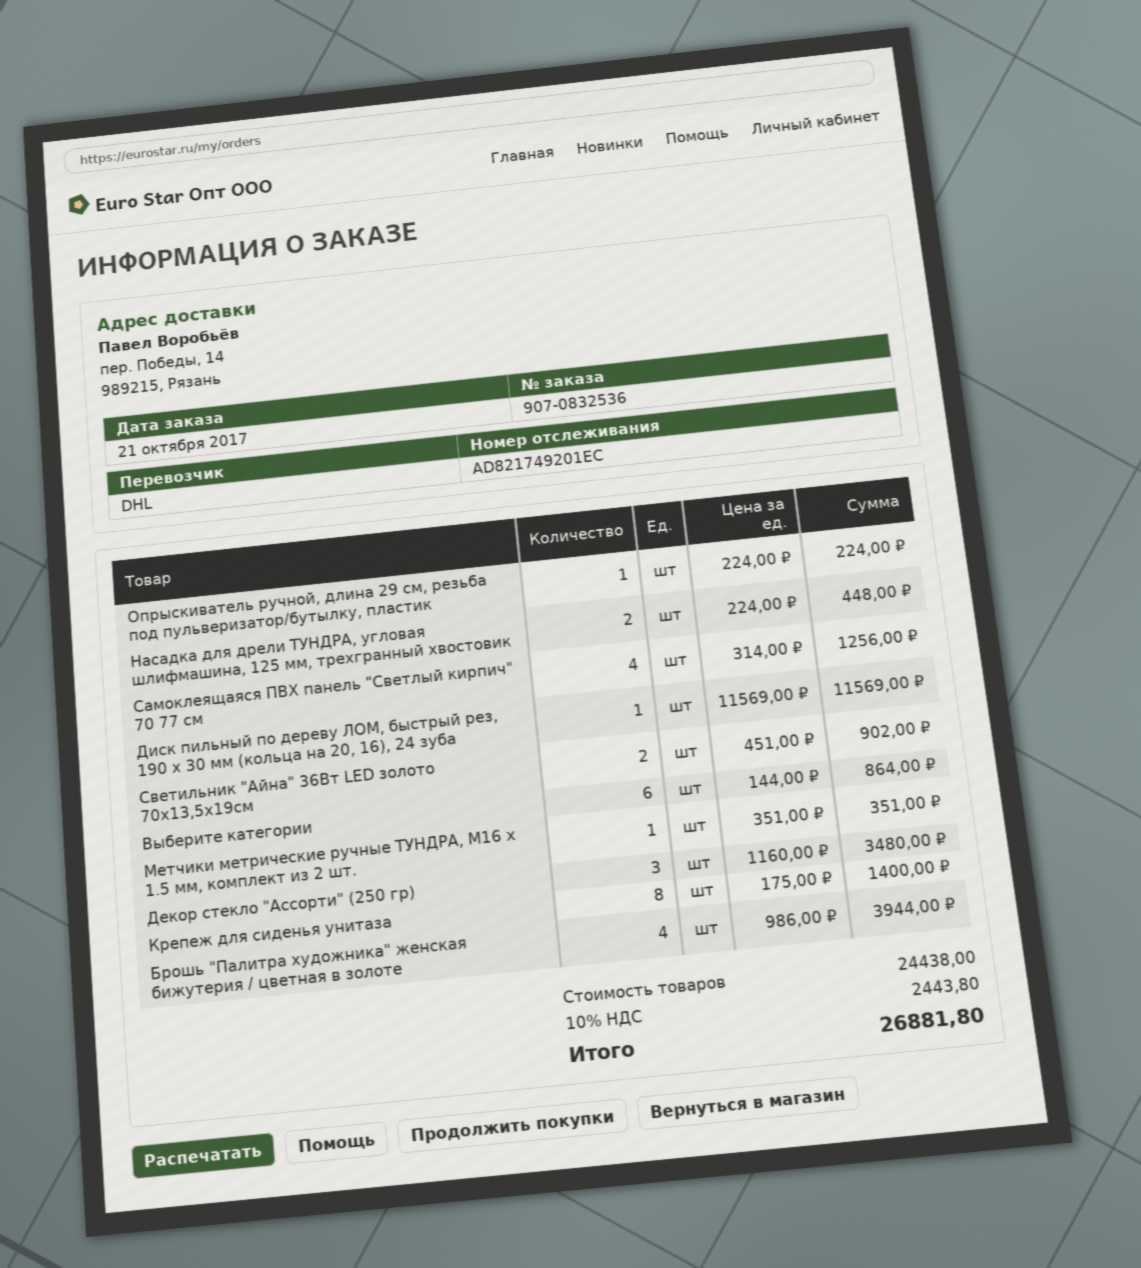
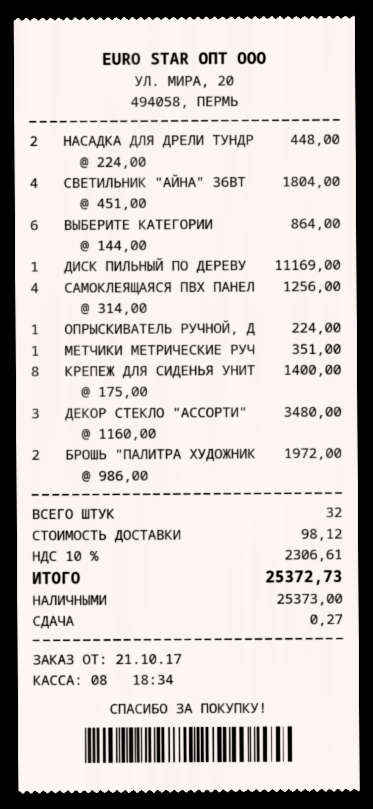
Диск пильный по дереву ЛОМ, быстрый рез, 190 х 30 мм (кольца на 20, 16), 24 зуба: 1 x 11569.00 = 11569.00 -> 1 x 11169.00 = 11169.00
Светильник "Айна" 36Вт LED золото 70х13,5х19см: 2 x 451.00 = 902.00 -> 4 x 451.00 = 1804.00
Брошь "Палитра художника" женская бижутерия / цветная в золоте: 4 x 986.00 = 3944.00 -> 2 x 986.00 = 1972.00
shipping: none -> 98.12
tax: 10% = 2443.80 -> 10% = 2306.61
total: 26881.80 -> 25372.73

